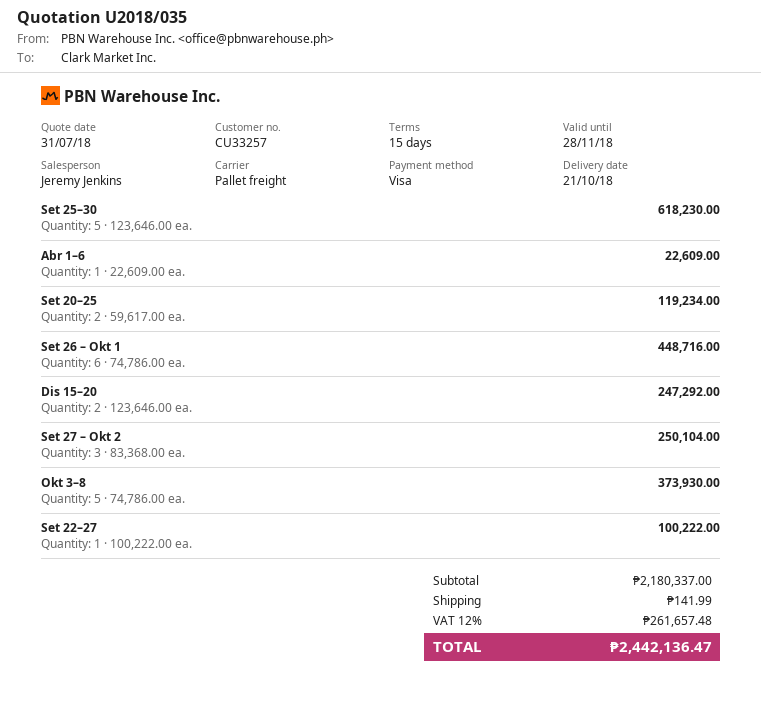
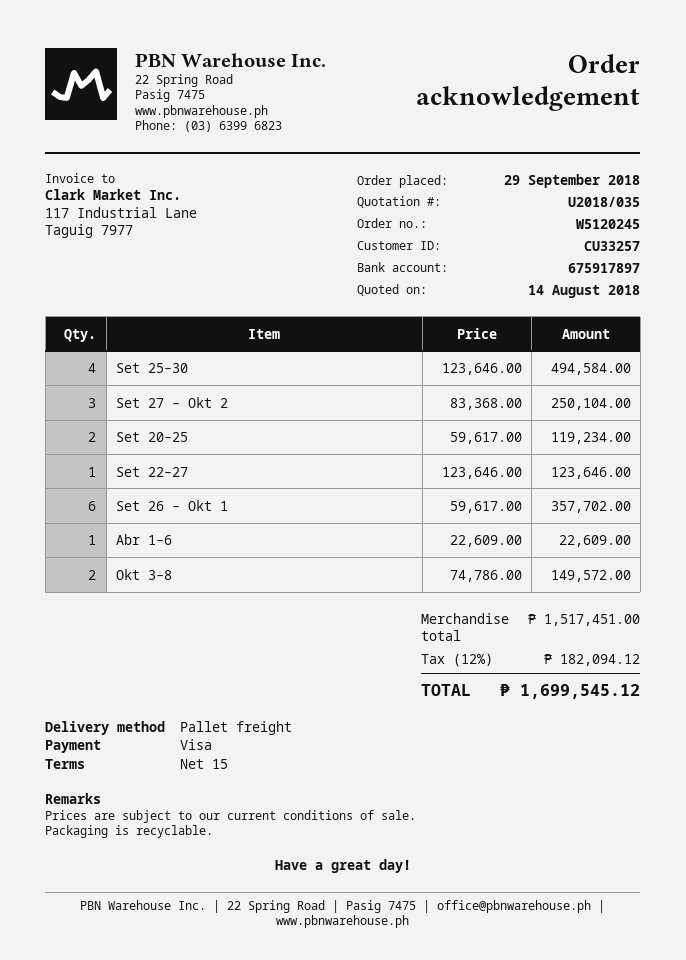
quote date: 2018-07-31 -> 2018-08-14
Set 25–30: 5 x 123646.00 = 618230.00 -> 4 x 123646.00 = 494584.00
Set 26 – Okt 1: 6 x 74786.00 = 448716.00 -> 6 x 59617.00 = 357702.00
Dis 15–20: 2 x 123646.00 = 247292.00 -> none
Okt 3–8: 5 x 74786.00 = 373930.00 -> 2 x 74786.00 = 149572.00
Set 22–27: 1 x 100222.00 = 100222.00 -> 1 x 123646.00 = 123646.00
subtotal: 2180337.00 -> 1517451.00
shipping: 141.99 -> none
tax: 12% = 261657.48 -> 12% = 182094.12
total: 2442136.47 -> 1699545.12

